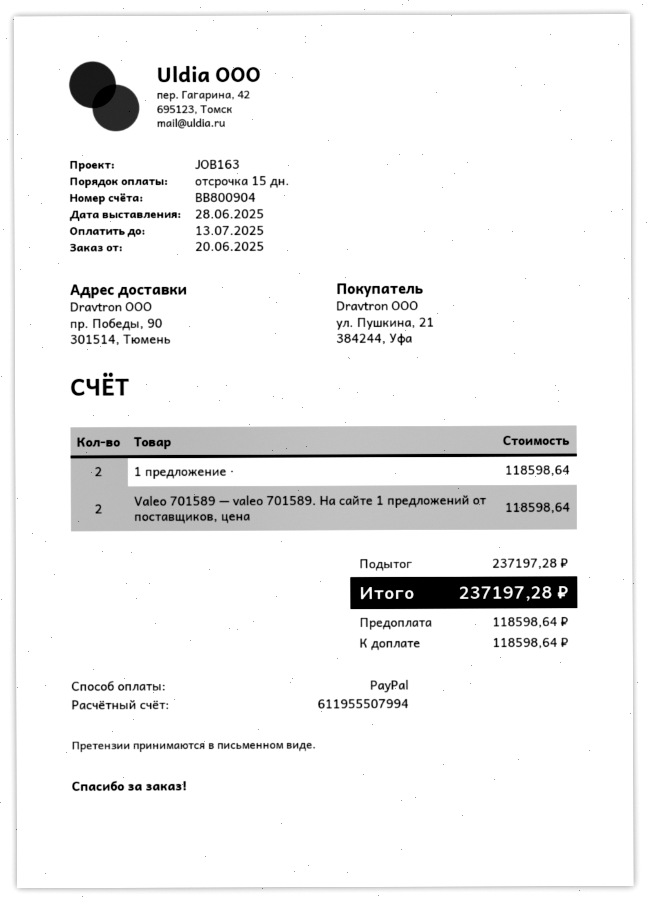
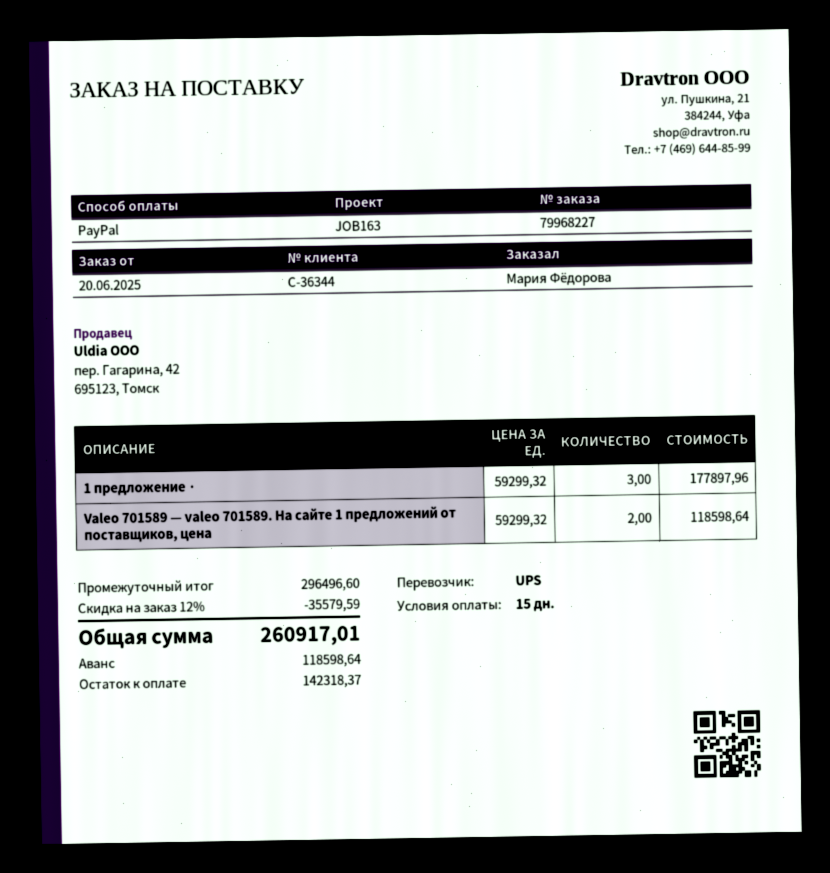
1 предложение ·: 2 for 118598.64 -> 3 for 177897.96
subtotal: 237197.28 -> 296496.60
discount: none -> 12% = 35579.59
total: 237197.28 -> 260917.01
balance: 118598.64 -> 142318.37

